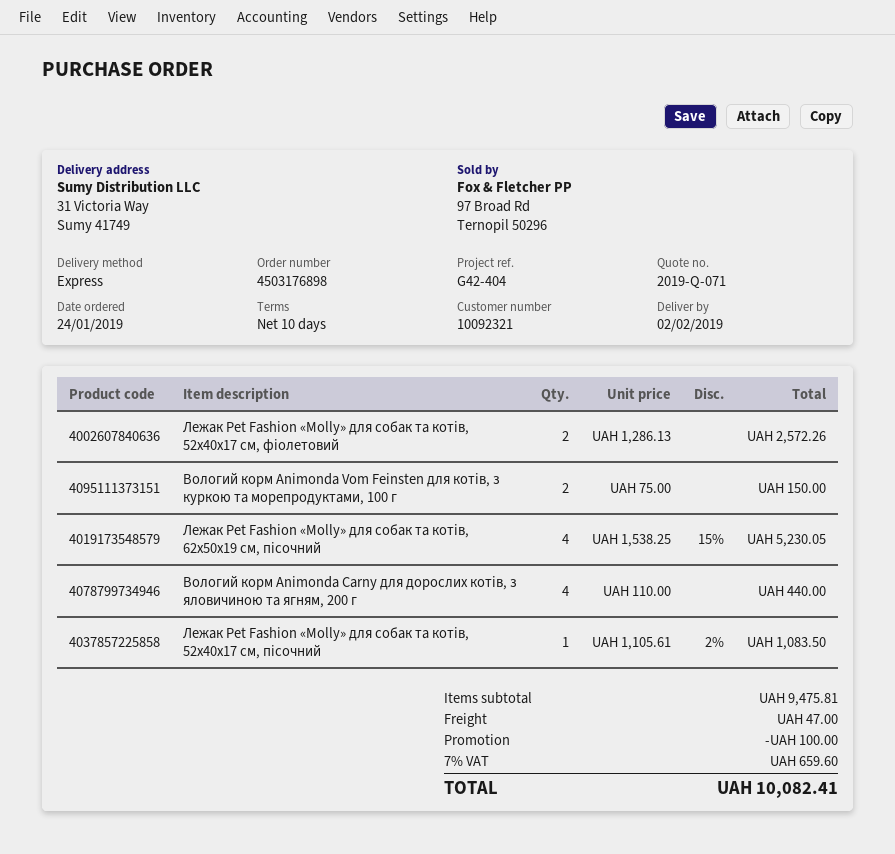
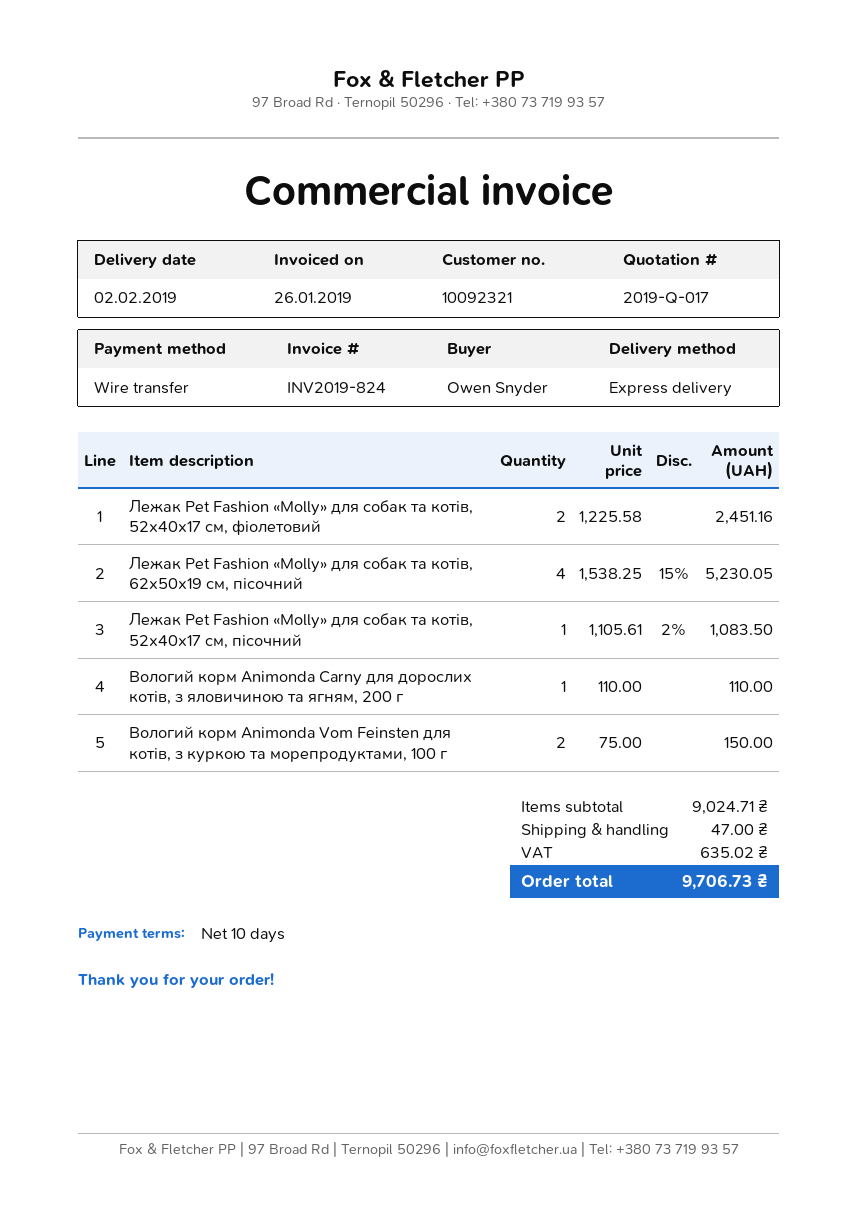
quote number: 2019-Q-071 -> 2019-Q-017
Лежак Pet Fashion «Molly» для собак та котів, 52х40х17 см, фіолетовий: 2 x 1286.13 = 2572.26 -> 2 x 1225.58 = 2451.16
Вологий корм Animonda Carny для дорослих котів, з яловичиною та ягням, 200 г: 4 x 110.00 = 440.00 -> 1 x 110.00 = 110.00
subtotal: 9475.81 -> 9024.71
discount: 100.00 -> none
tax: 659.60 -> 635.02
total: 10082.41 -> 9706.73

